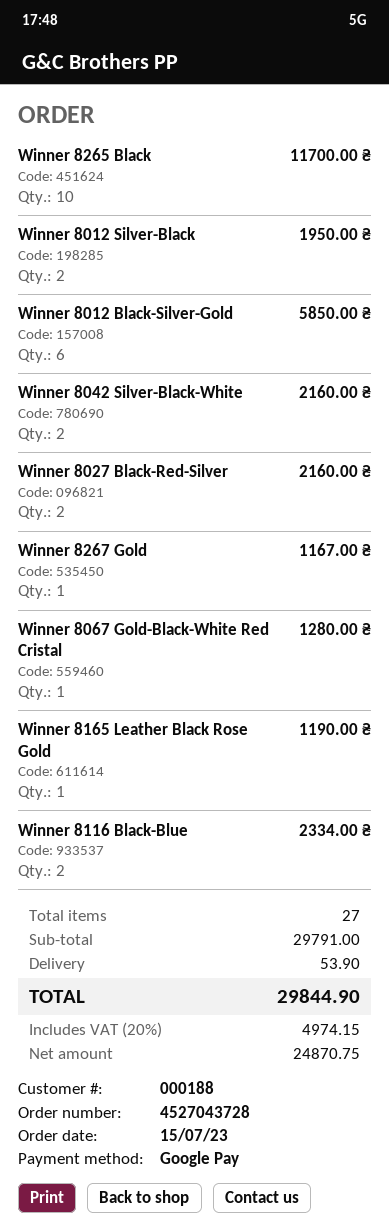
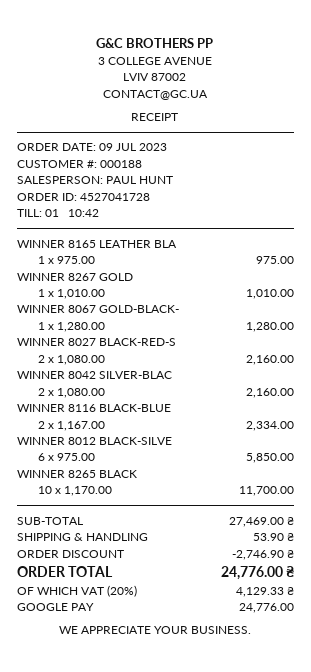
order number: 4527043728 -> 4527041728
order date: 2023-07-15 -> 2023-07-09
Winner 8012 Silver-Black: 2 for 1950.00 -> none
Winner 8267 Gold: 1 for 1167.00 -> 1 for 1010.00
Winner 8165 Leather Black Rose Gold: 1 for 1190.00 -> 1 for 975.00
subtotal: 29791.00 -> 27469.00
discount: none -> 2746.90
tax: 20% = 4974.15 -> 20% = 4129.33
total: 29844.90 -> 24776.00

